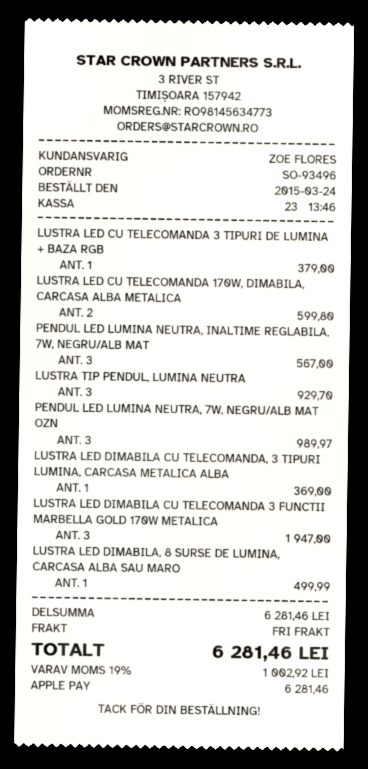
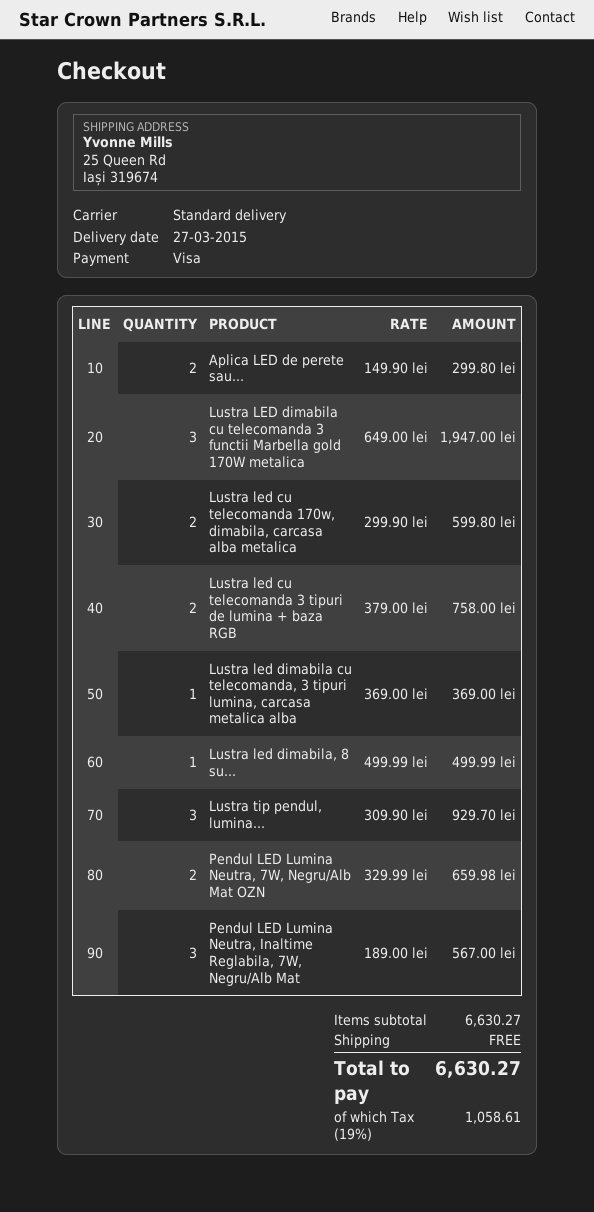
payment method: Apple Pay -> Visa
LUSTRA LED CU TELECOMANDA 3 TIPURI DE LUMINA + BAZA RGB: 1 for 379.00 -> 2 for 758.00
PENDUL LED LUMINA NEUTRA, 7W, NEGRU/ALB MAT OZN: 3 for 989.97 -> 2 for 659.98
Aplica LED de perete sau...: none -> 2 for 299.80
subtotal: 6281.46 -> 6630.27
tax: 19% = 1002.92 -> 19% = 1058.61
total: 6281.46 -> 6630.27

